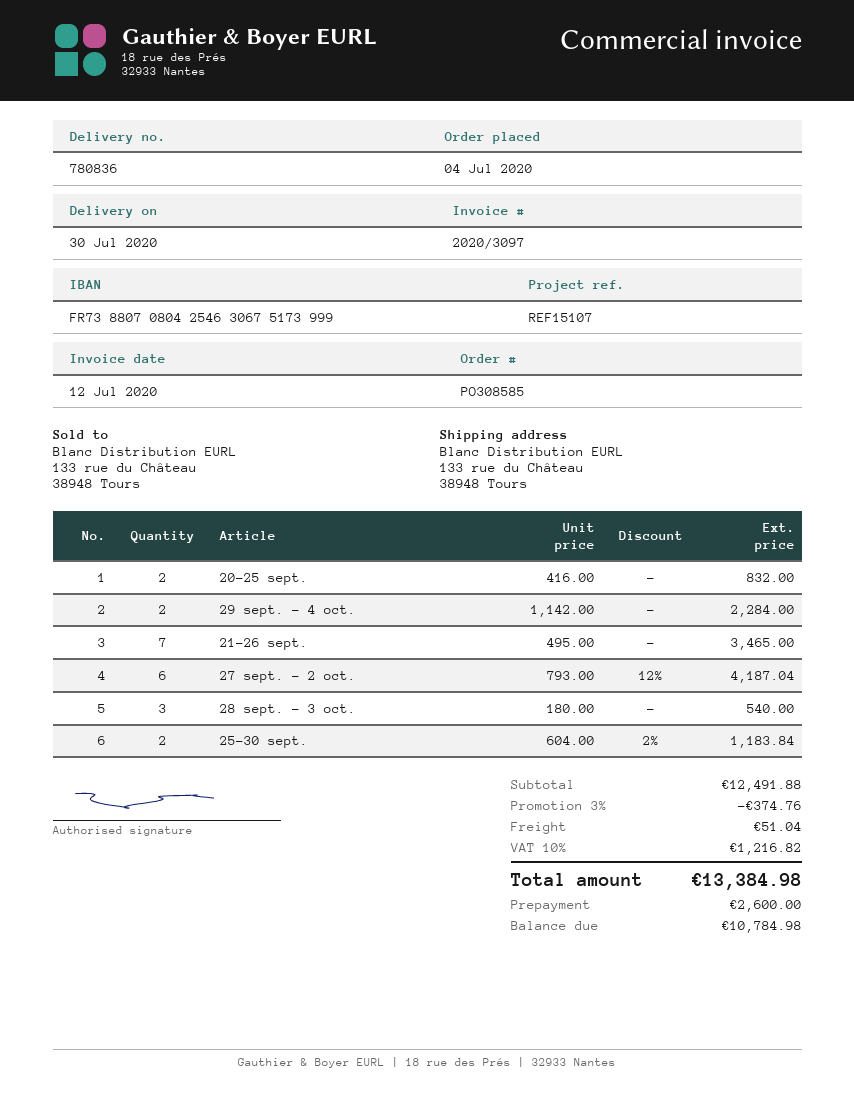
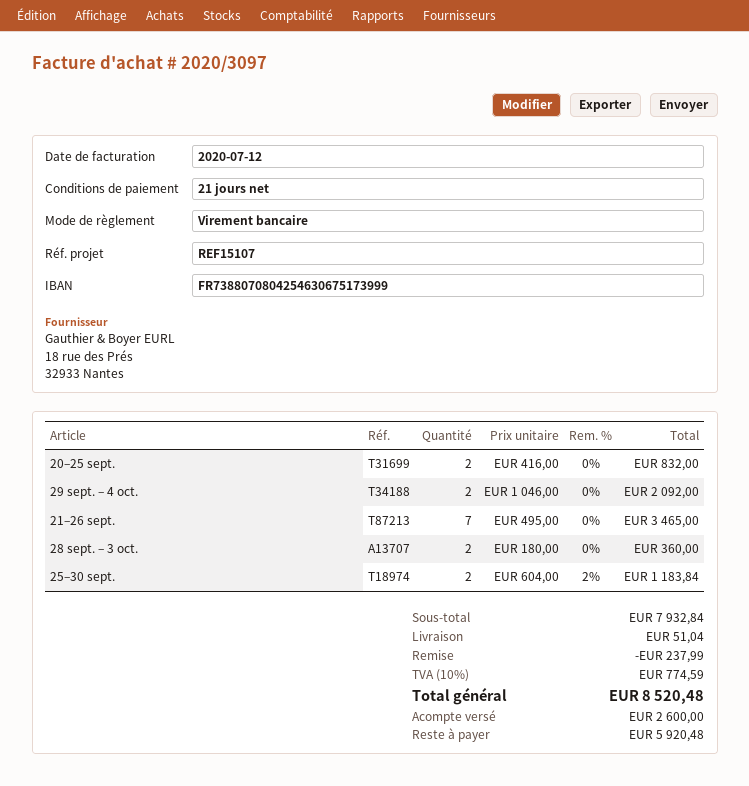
29 sept. – 4 oct.: 2 x 1142.00 = 2284.00 -> 2 x 1046.00 = 2092.00
27 sept. – 2 oct.: 6 x 793.00 - 12% = 4187.04 -> none
28 sept. – 3 oct.: 3 x 180.00 = 540.00 -> 2 x 180.00 = 360.00
subtotal: 12491.88 -> 7932.84
discount: 374.76 -> 237.99
tax: 10% = 1216.82 -> 10% = 774.59
total: 13384.98 -> 8520.48
balance: 10784.98 -> 5920.48

